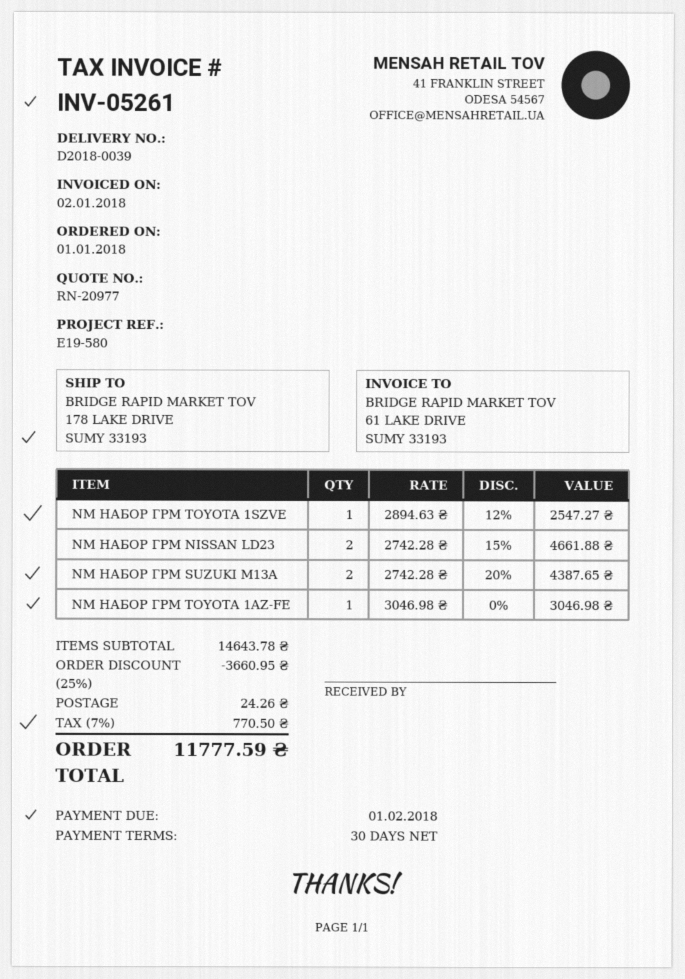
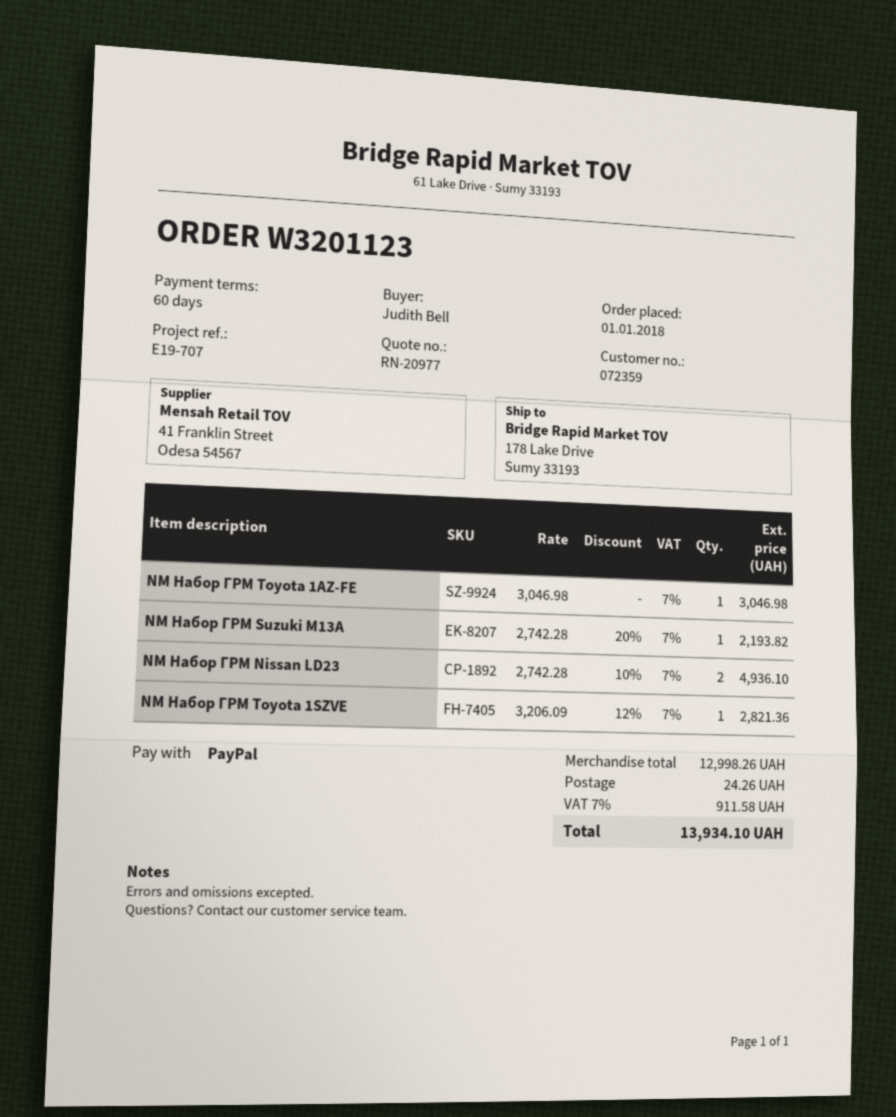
payment terms: 30 days -> 60 days
reference: E19-580 -> E19-707
NM НАБОР ГРМ TOYOTA 1SZVE: 1 x 2894.63 - 12% = 2547.27 -> 1 x 3206.09 - 12% = 2821.36
NM НАБОР ГРМ NISSAN LD23: 2 x 2742.28 - 15% = 4661.88 -> 2 x 2742.28 - 10% = 4936.10
NM НАБОР ГРМ SUZUKI M13A: 2 x 2742.28 - 20% = 4387.65 -> 1 x 2742.28 - 20% = 2193.82
subtotal: 14643.78 -> 12998.26
discount: 25% = 3660.95 -> none
tax: 7% = 770.50 -> 7% = 911.58
total: 11777.59 -> 13934.10

